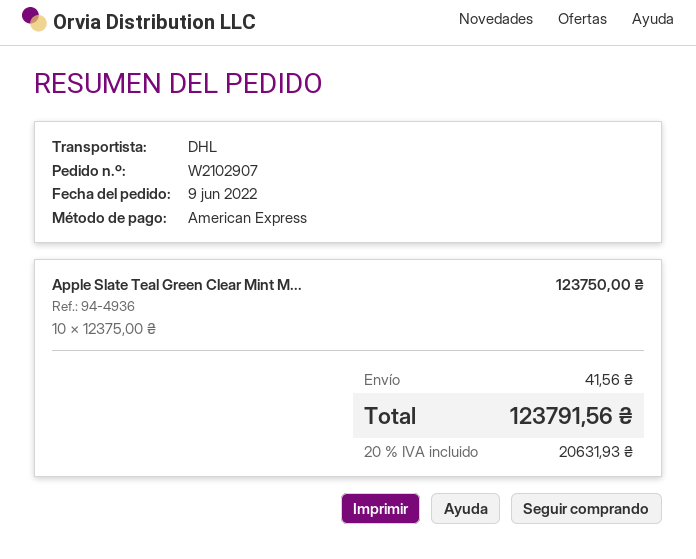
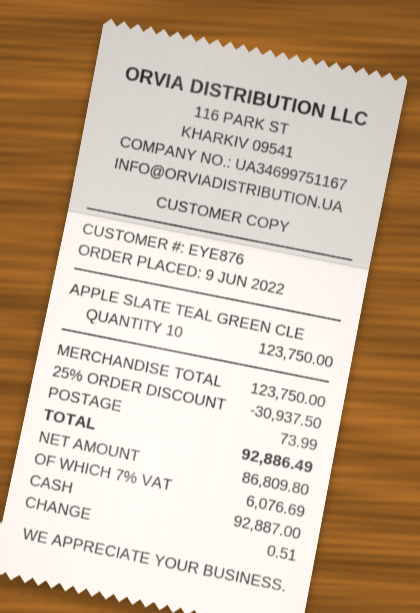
payment method: American Express -> cash
discount: none -> 25% = 30937.50
shipping: 41.56 -> 73.99
tax: 20% = 20631.93 -> 7% = 6076.69
total: 123791.56 -> 92886.49

